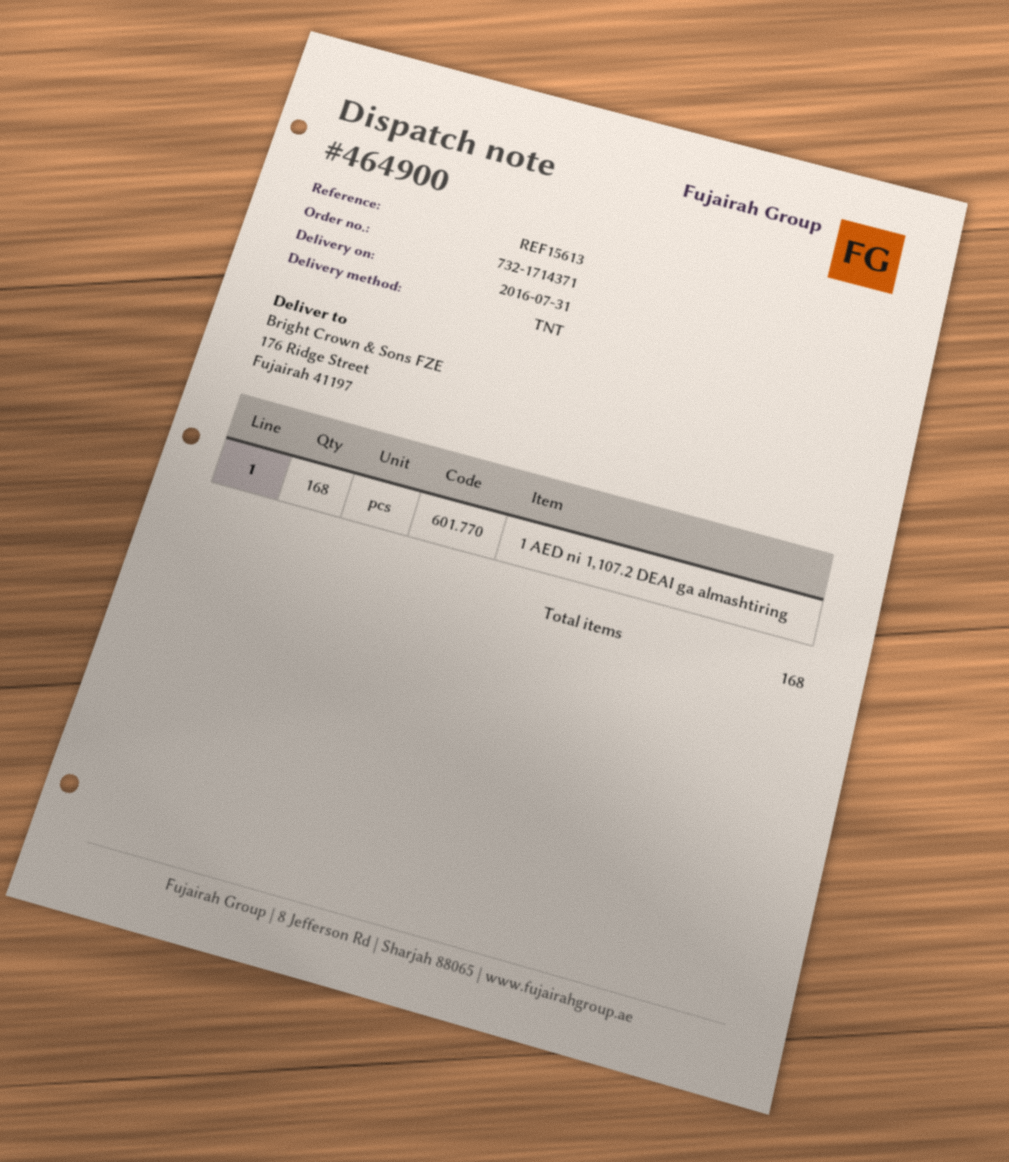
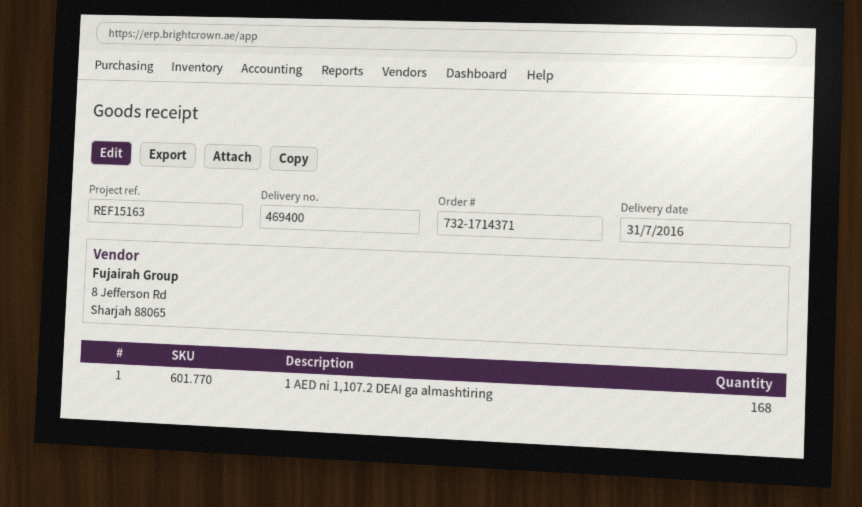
delivery note number: 464900 -> 469400
reference: REF15613 -> REF15163

